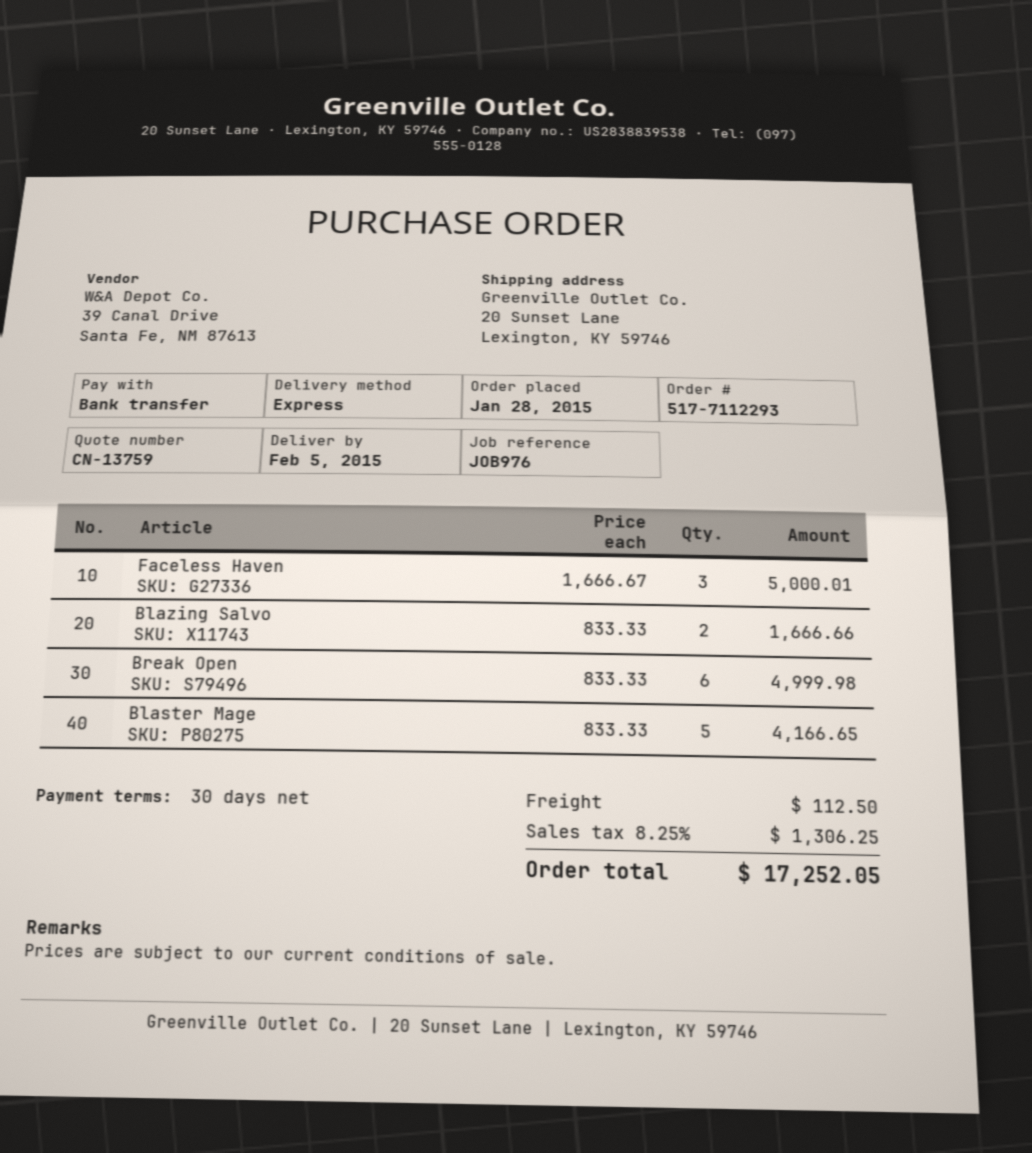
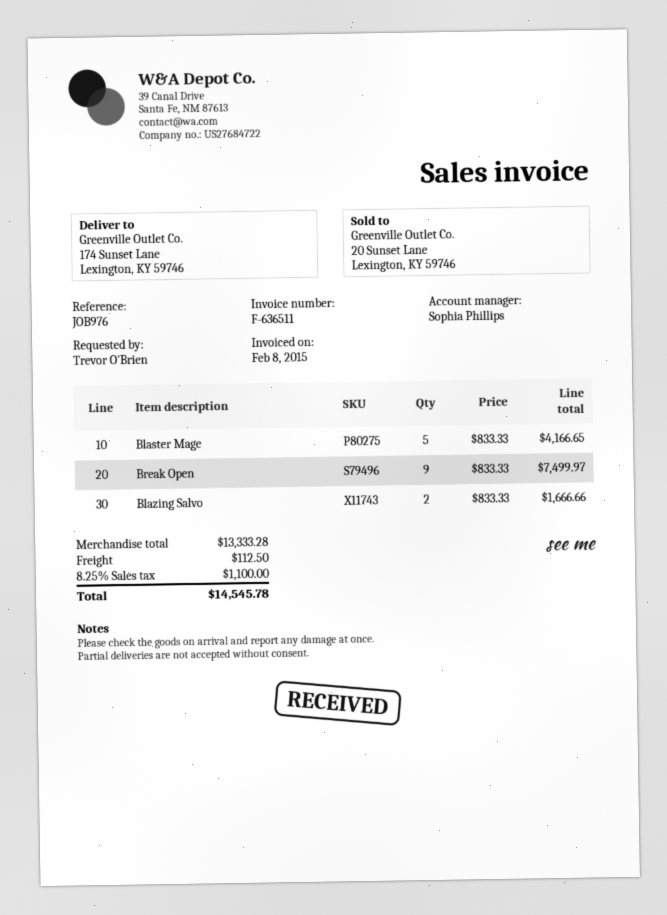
ship to: 20 Sunset Lane, Lexington, KY 59746 -> 174 Sunset Lane, Lexington, KY 59746
Faceless Haven: 3 x 1666.67 = 5000.01 -> none
Break Open: 6 x 833.33 = 4999.98 -> 9 x 833.33 = 7499.97
tax: 8.25% = 1306.25 -> 8.25% = 1100.00
total: 17252.05 -> 14545.78

